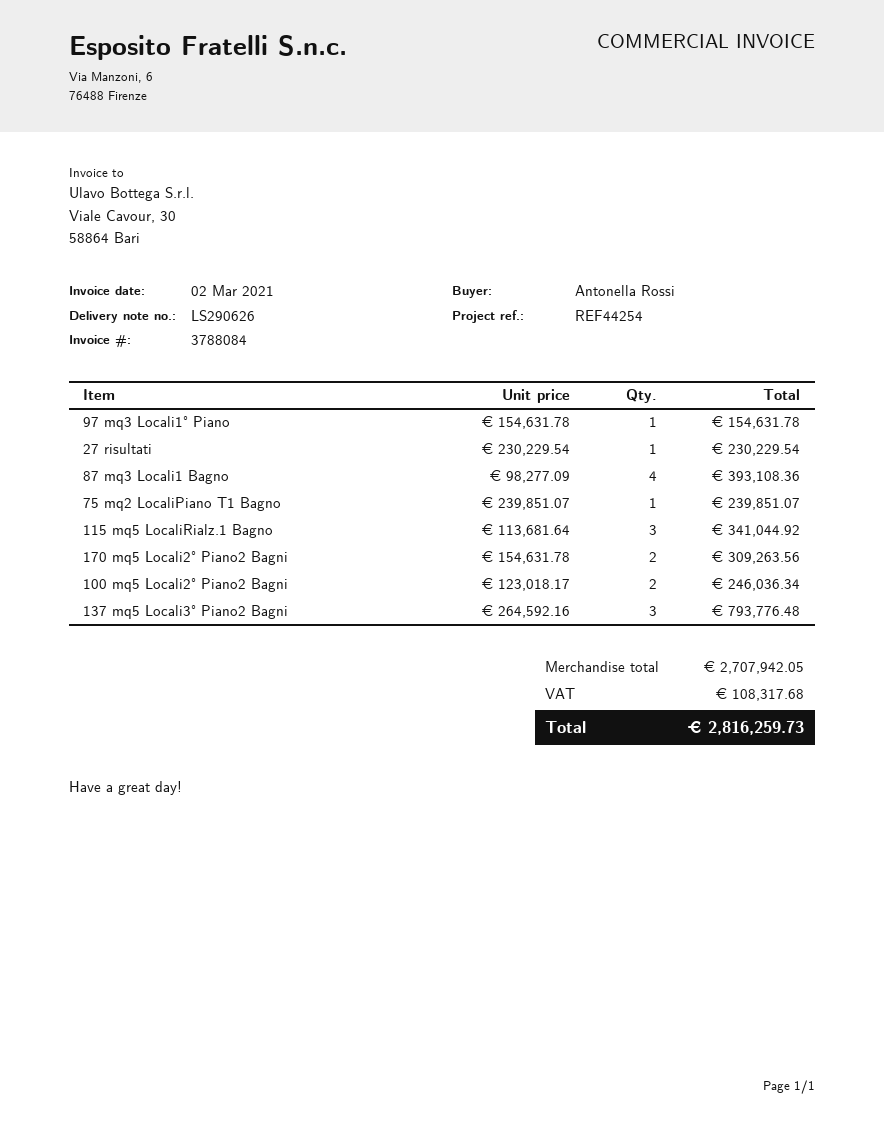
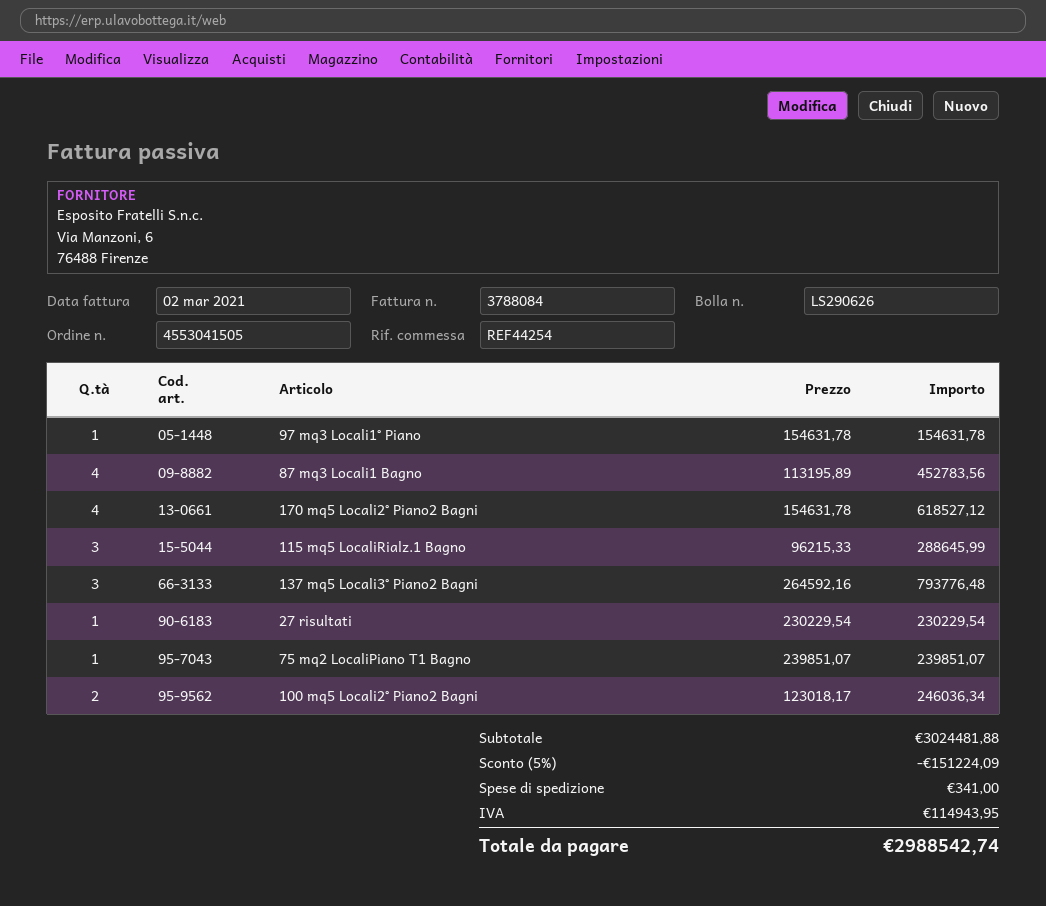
87 mq3 Locali1 Bagno: 4 x 98277.09 = 393108.36 -> 4 x 113195.89 = 452783.56
115 mq5 LocaliRialz.1 Bagno: 3 x 113681.64 = 341044.92 -> 3 x 96215.33 = 288645.99
170 mq5 Locali2° Piano2 Bagni: 2 x 154631.78 = 309263.56 -> 4 x 154631.78 = 618527.12
subtotal: 2707942.05 -> 3024481.88
discount: none -> 5% = 151224.09
shipping: none -> 341.00
tax: 108317.68 -> 114943.95
total: 2816259.73 -> 2988542.74

